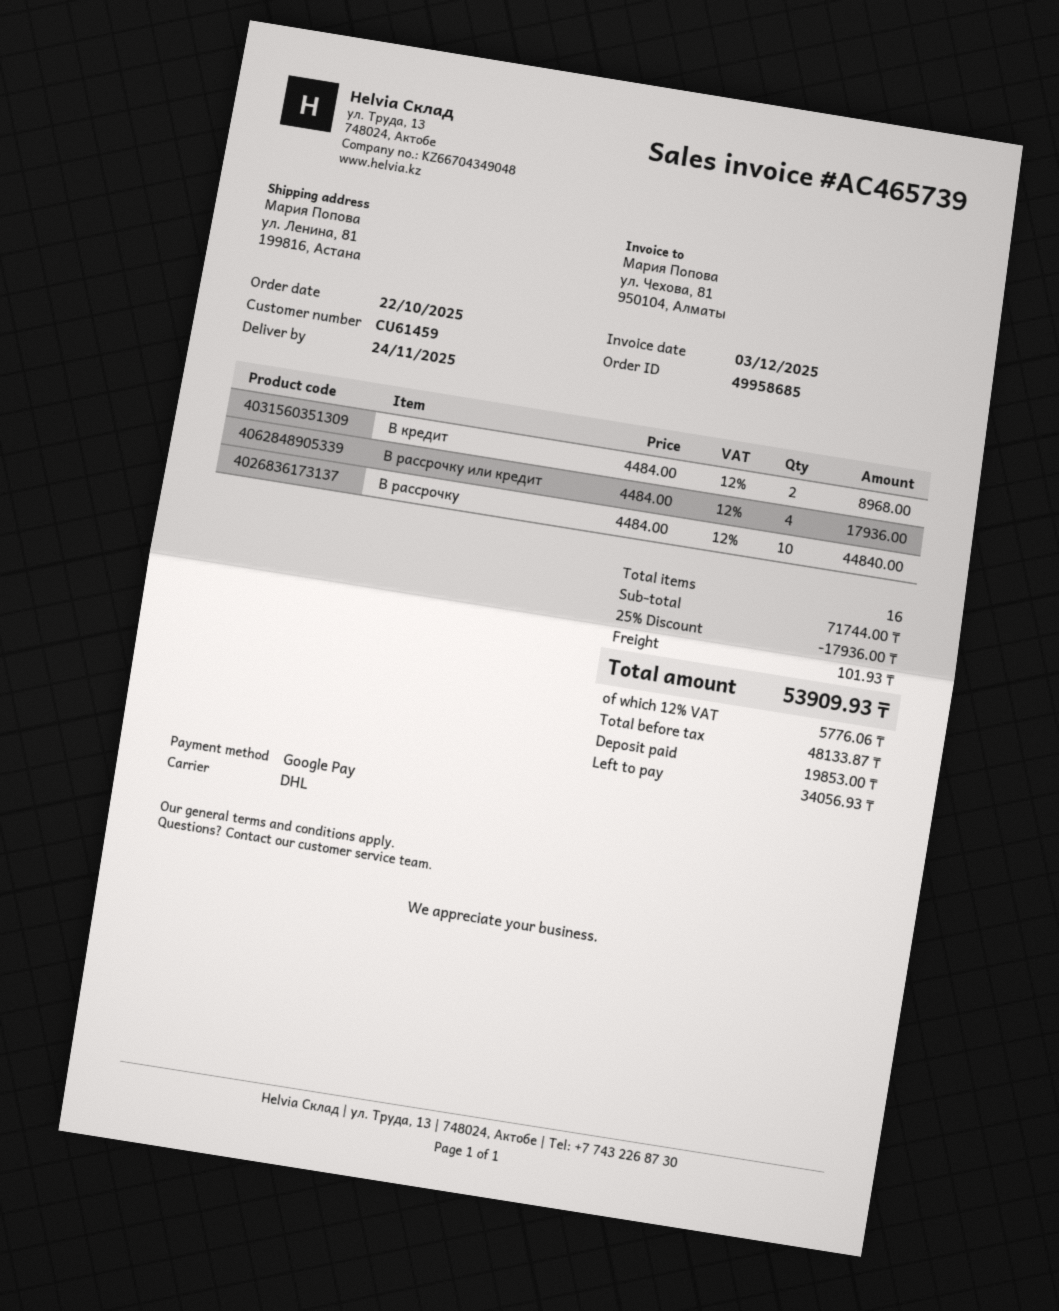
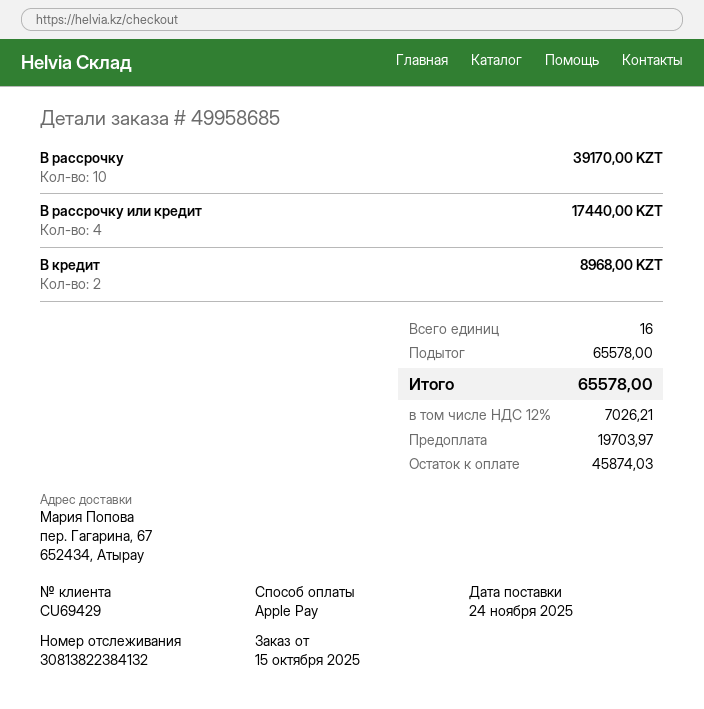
order date: 2025-10-22 -> 2025-10-15
customer number: CU61459 -> CU69429
payment method: Google Pay -> Apple Pay
ship to: ул. Ленина, 81, 199816, Астана -> пер. Гагарина, 67, 652434, Атырау
В рассрочку или кредит: 4 for 17936.00 -> 4 for 17440.00
В рассрочку: 10 for 44840.00 -> 10 for 39170.00
subtotal: 71744.00 -> 65578.00
discount: 25% = 17936.00 -> none
shipping: 101.93 -> none
tax: 12% = 5776.06 -> 12% = 7026.21
total: 53909.93 -> 65578.00
deposit: 19853.00 -> 19703.97
balance: 34056.93 -> 45874.03

